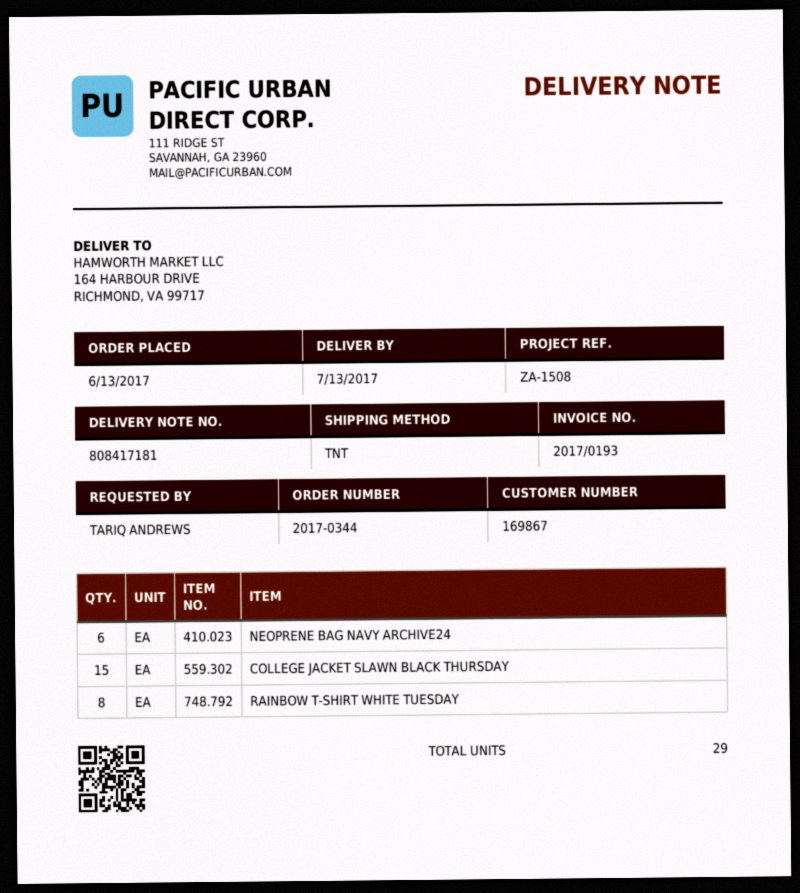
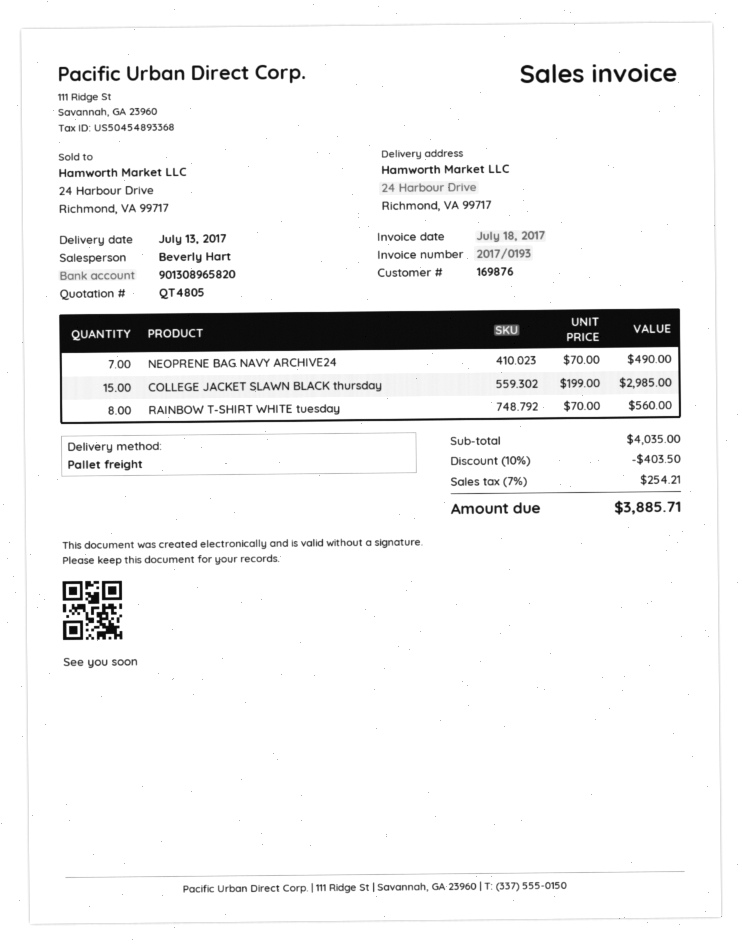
customer number: 169867 -> 169876
shipping method: TNT -> pallet freight
ship to: 164 HARBOUR DRIVE, RICHMOND, VA 99717 -> 24 Harbour Drive, Richmond, VA 99717
NEOPRENE BAG NAVY ARCHIVE24: 6 -> 7

